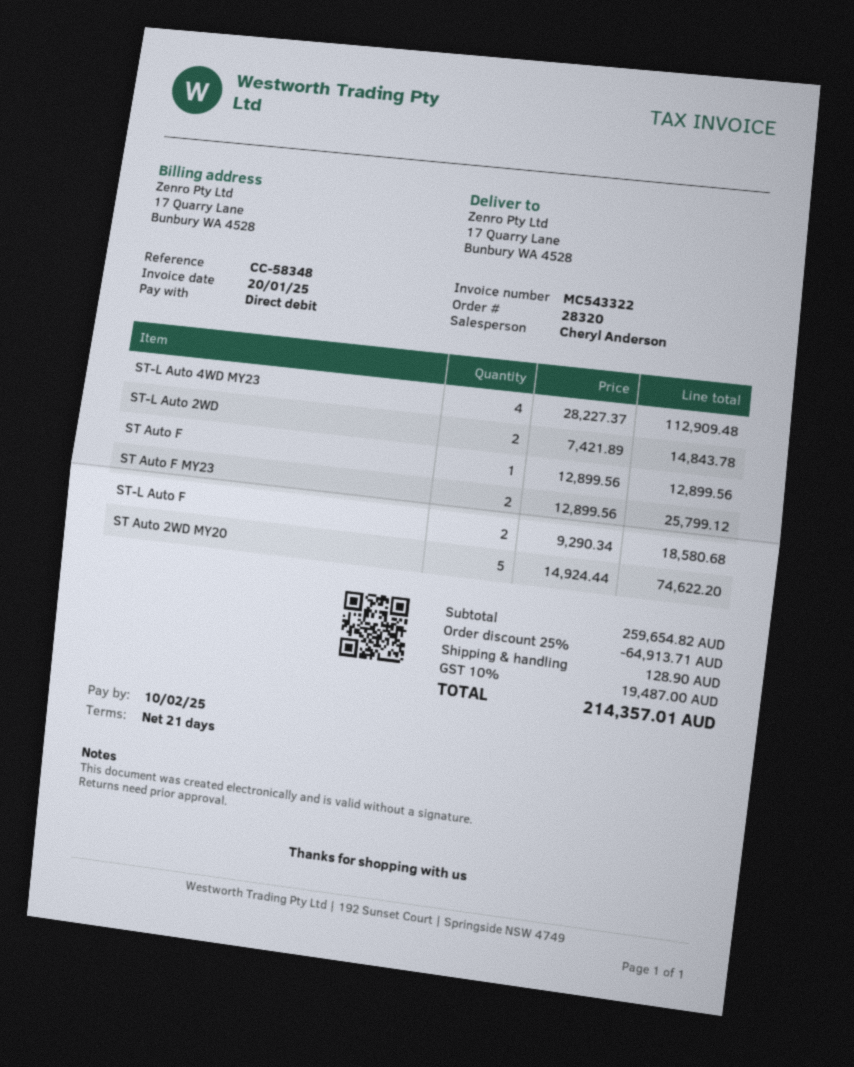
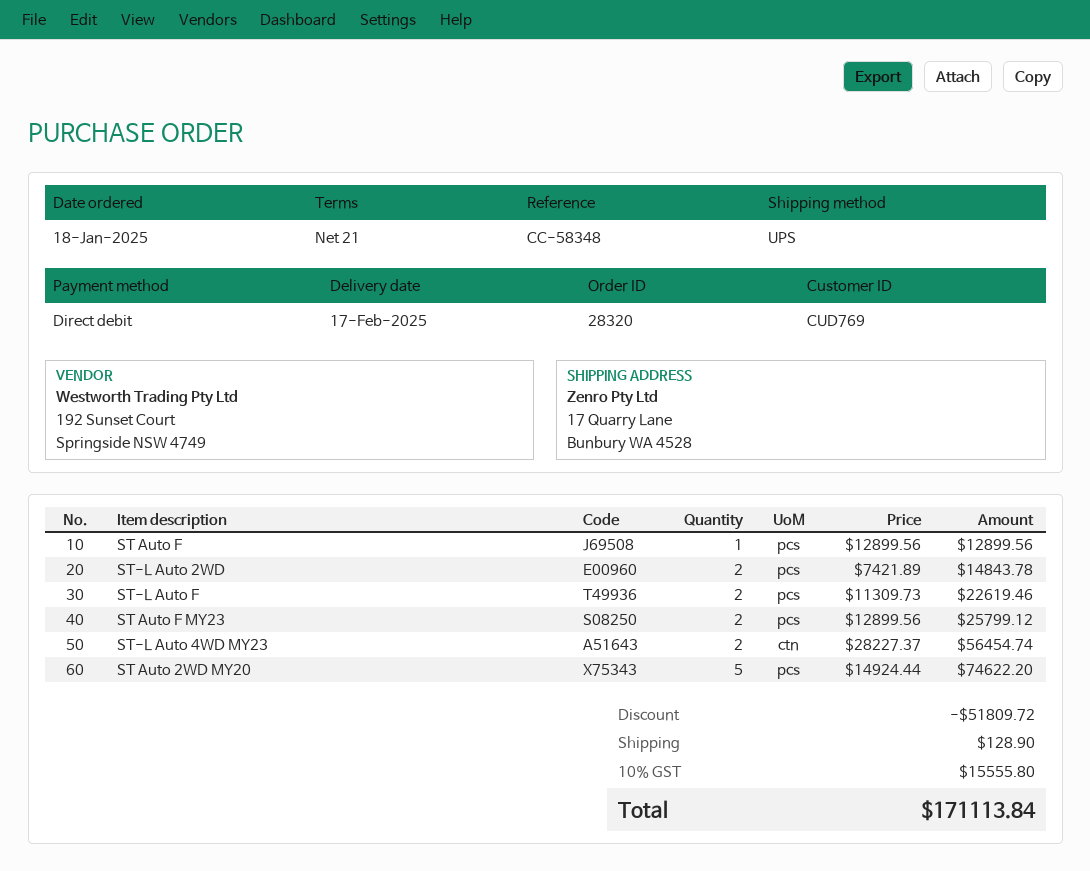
ST-L Auto 4WD MY23: 4 x 28227.37 = 112909.48 -> 2 x 28227.37 = 56454.74
ST-L Auto F: 2 x 9290.34 = 18580.68 -> 2 x 11309.73 = 22619.46
discount: 64913.71 -> 51809.72
tax: 10% = 19487.00 -> 10% = 15555.80
total: 214357.01 -> 171113.84

